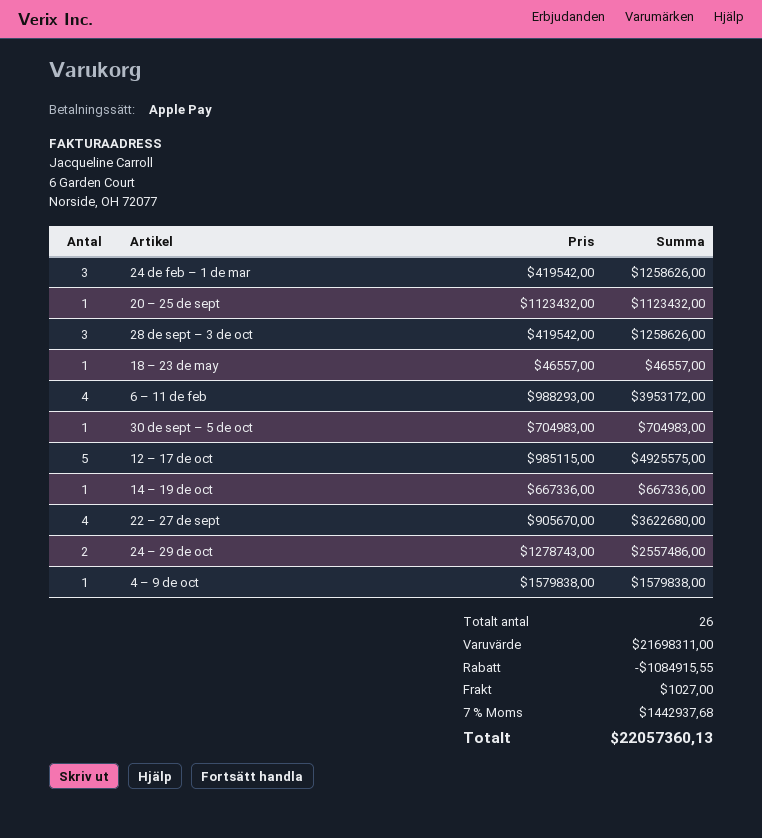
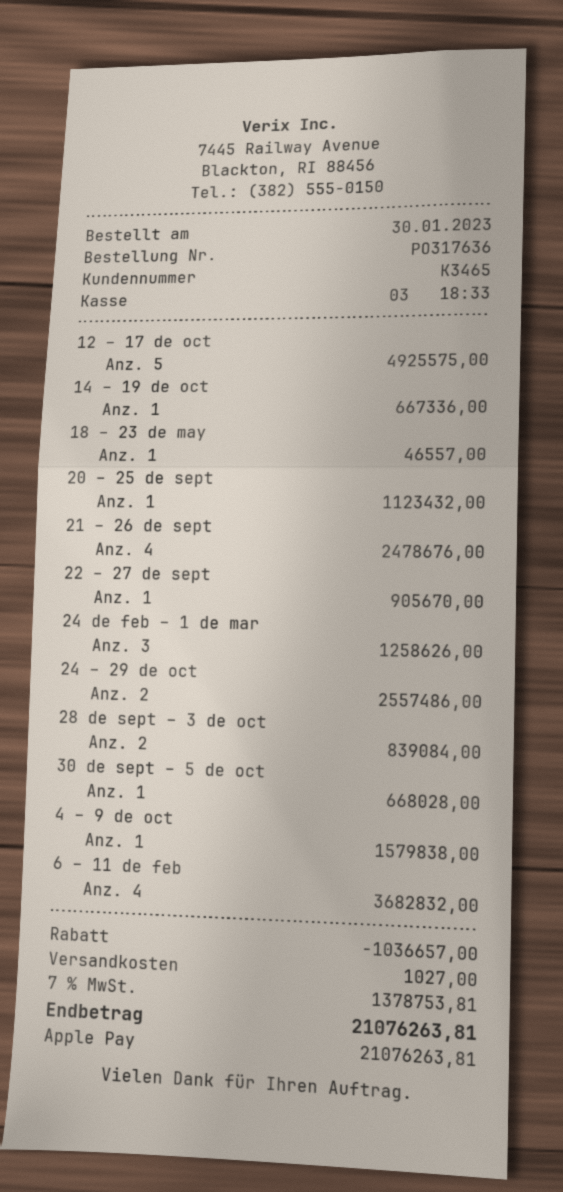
28 de sept – 3 de oct: 3 for 1258626.00 -> 2 for 839084.00
6 – 11 de feb: 4 for 3953172.00 -> 4 for 3682832.00
30 de sept – 5 de oct: 1 for 704983.00 -> 1 for 668028.00
22 – 27 de sept: 4 for 3622680.00 -> 1 for 905670.00
21 – 26 de sept: none -> 4 for 2478676.00
discount: 1084915.55 -> 1036657.00
tax: 7% = 1442937.68 -> 7% = 1378753.81
total: 22057360.13 -> 21076263.81

